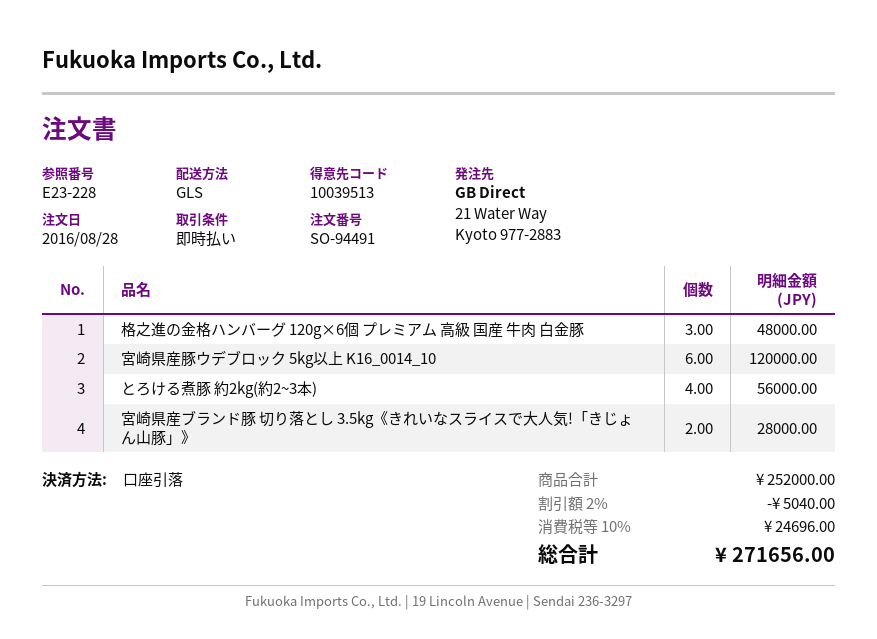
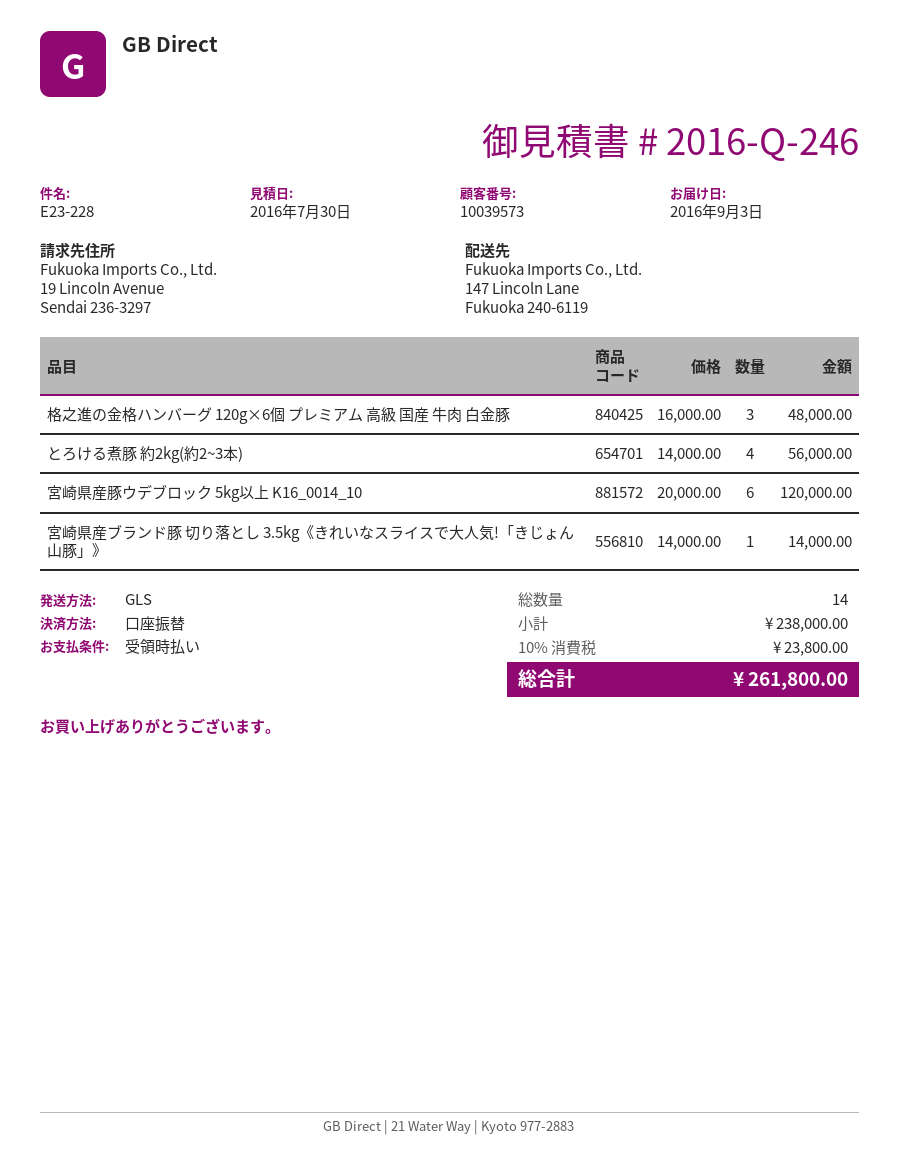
customer number: 10039513 -> 10039573
宮崎県産ブランド豚 切り落とし 3.5kg《きれいなスライスで大人気!「きじょん山豚」》: 2 for 28000.00 -> 1 for 14000.00
subtotal: 252000.00 -> 238000.00
discount: 2% = 5040.00 -> none
tax: 10% = 24696.00 -> 10% = 23800.00
total: 271656.00 -> 261800.00

